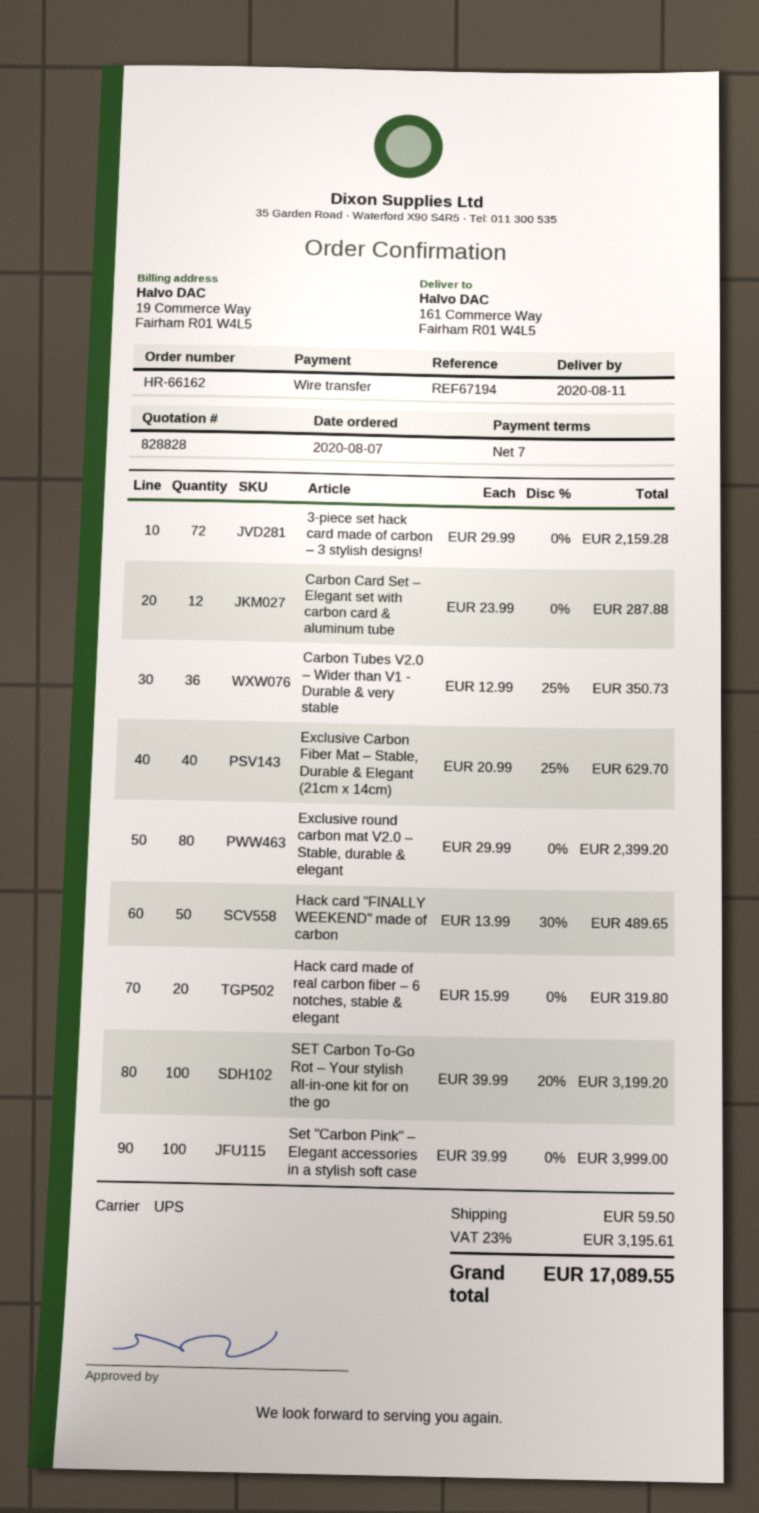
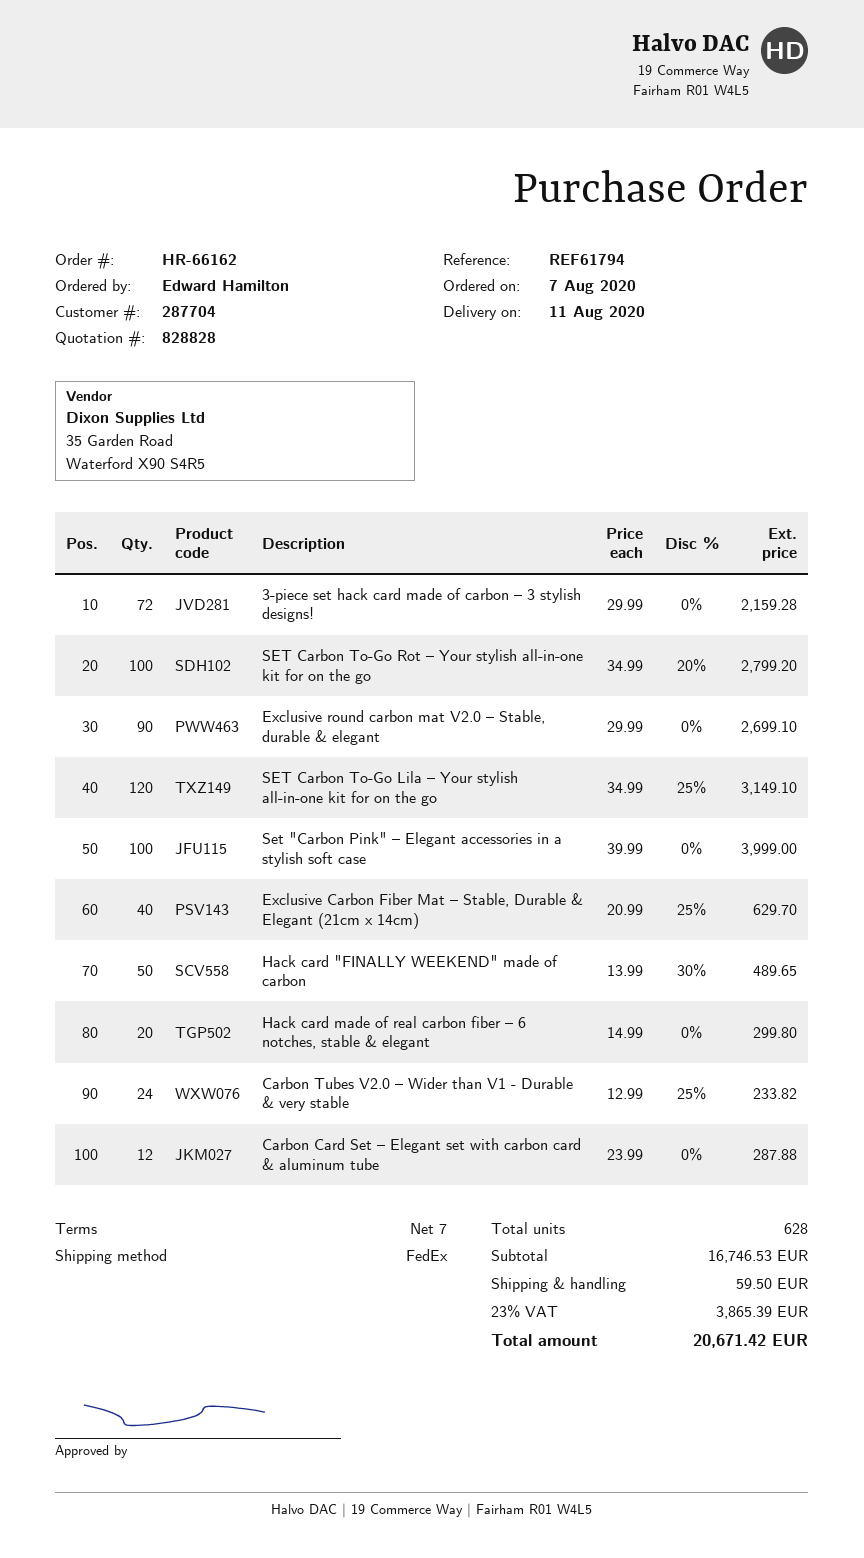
reference: REF67194 -> REF61794
shipping method: UPS -> FedEx
Carbon Tubes V2.0 – Wider than V1 - Durable & very stable: 36 x 12.99 - 25% = 350.73 -> 24 x 12.99 - 25% = 233.82
Exclusive round carbon mat V2.0 – Stable, durable & elegant: 80 x 29.99 = 2399.20 -> 90 x 29.99 = 2699.10
Hack card made of real carbon fiber – 6 notches, stable & elegant: 20 x 15.99 = 319.80 -> 20 x 14.99 = 299.80
SET Carbon To-Go Rot – Your stylish all-in-one kit for on the go: 100 x 39.99 - 20% = 3199.20 -> 100 x 34.99 - 20% = 2799.20
SET Carbon To-Go Lila – Your stylish all-in-one kit for on the go: none -> 120 x 34.99 - 25% = 3149.10
tax: 23% = 3195.61 -> 23% = 3865.39
total: 17089.55 -> 20671.42

